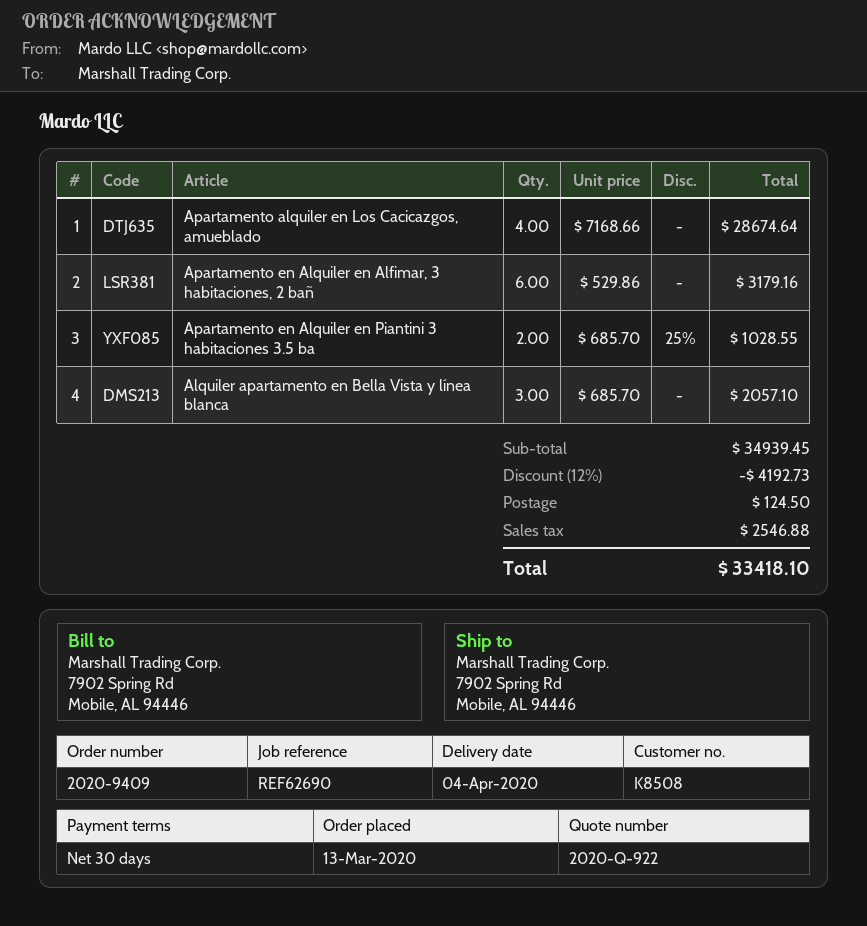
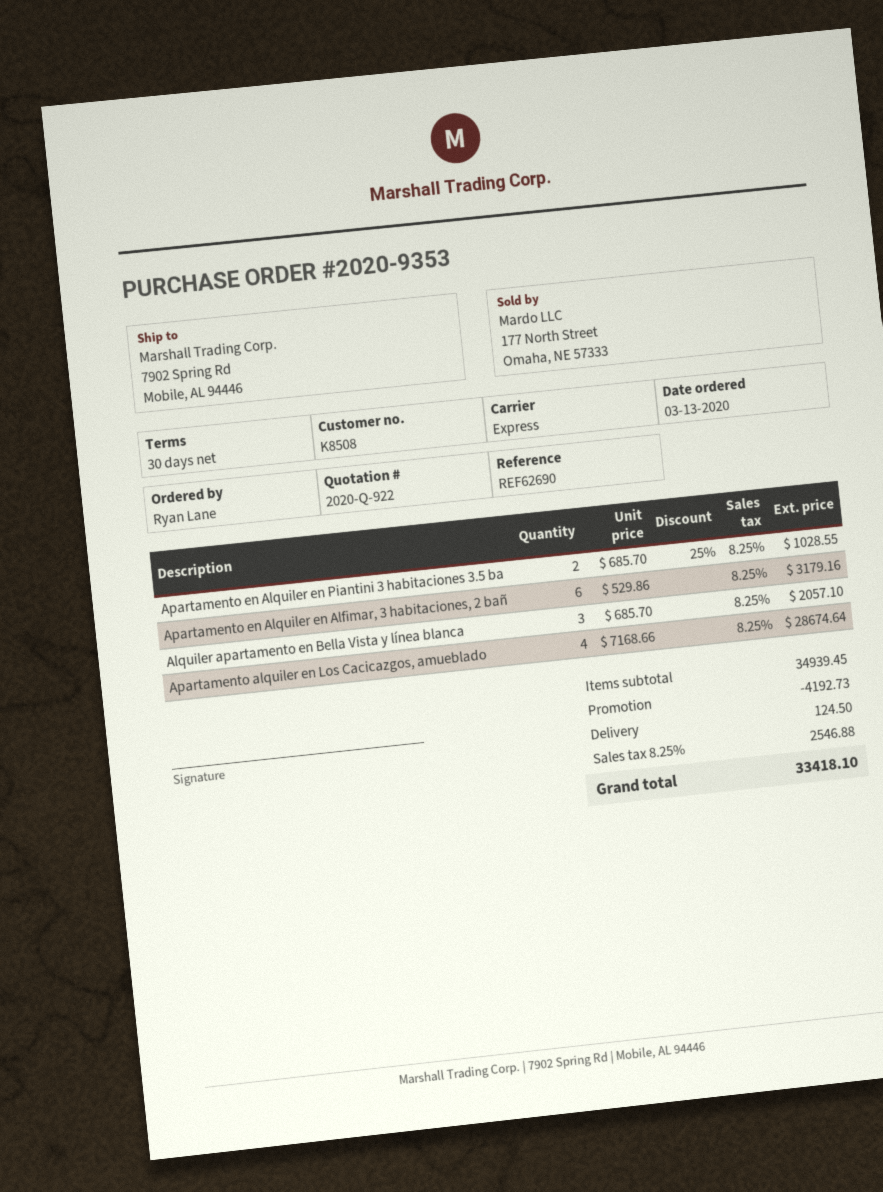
order number: 2020-9409 -> 2020-9353

